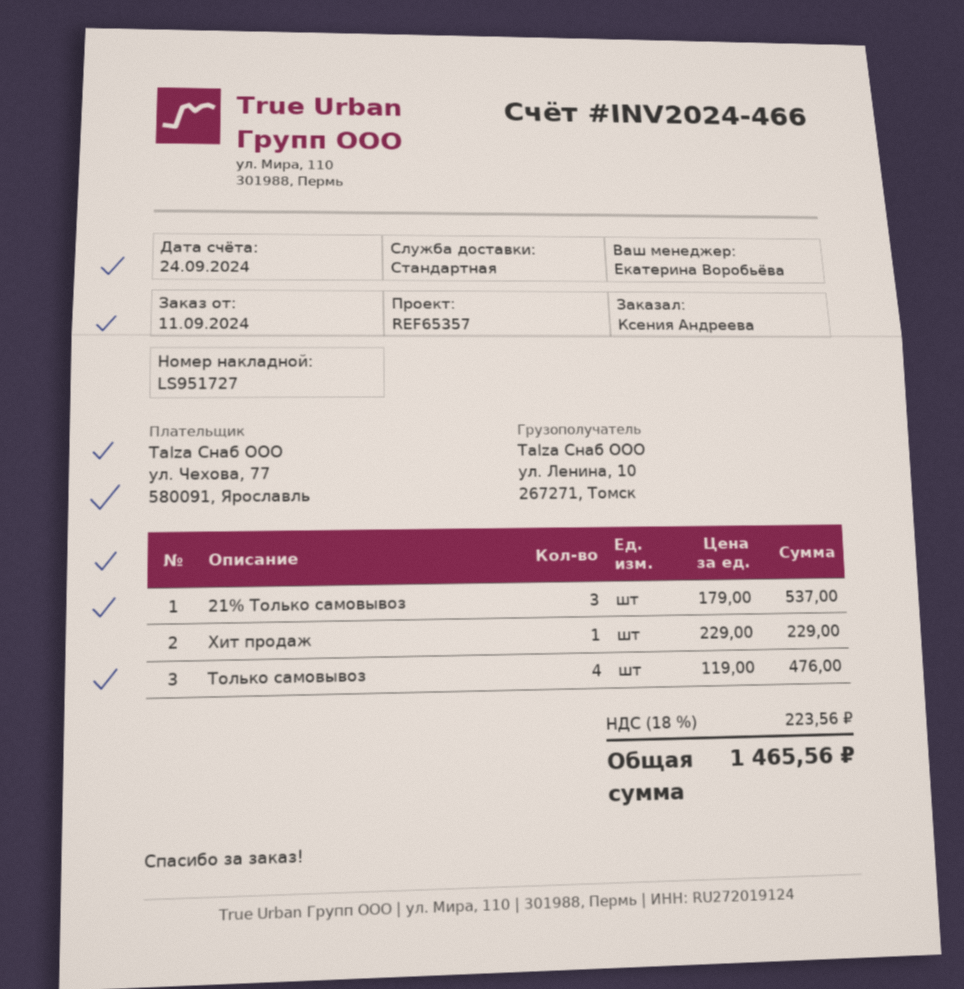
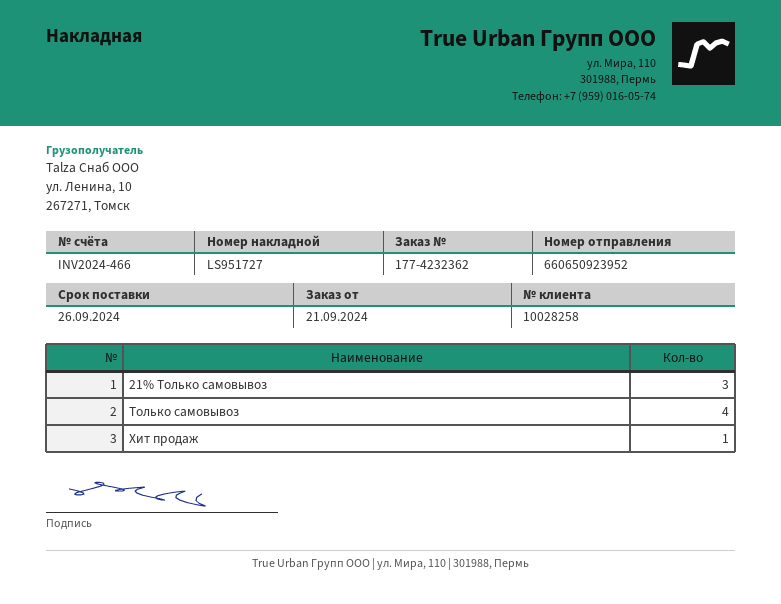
order date: 2024-09-11 -> 2024-09-21

